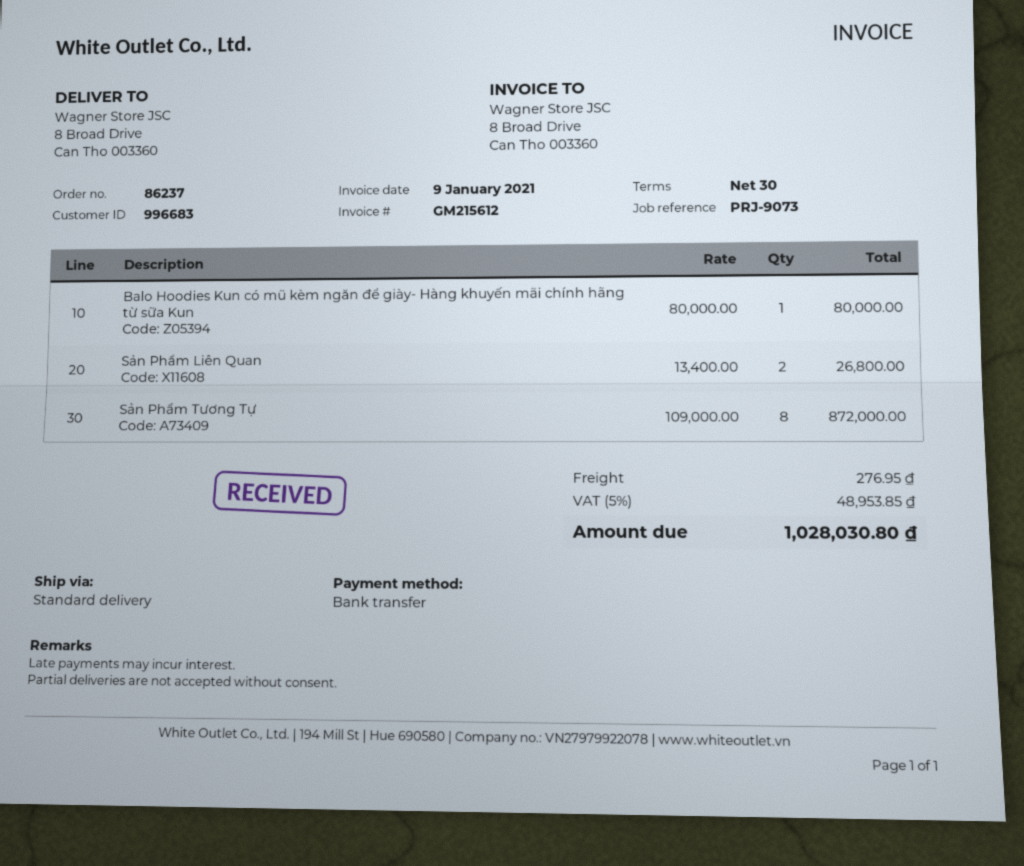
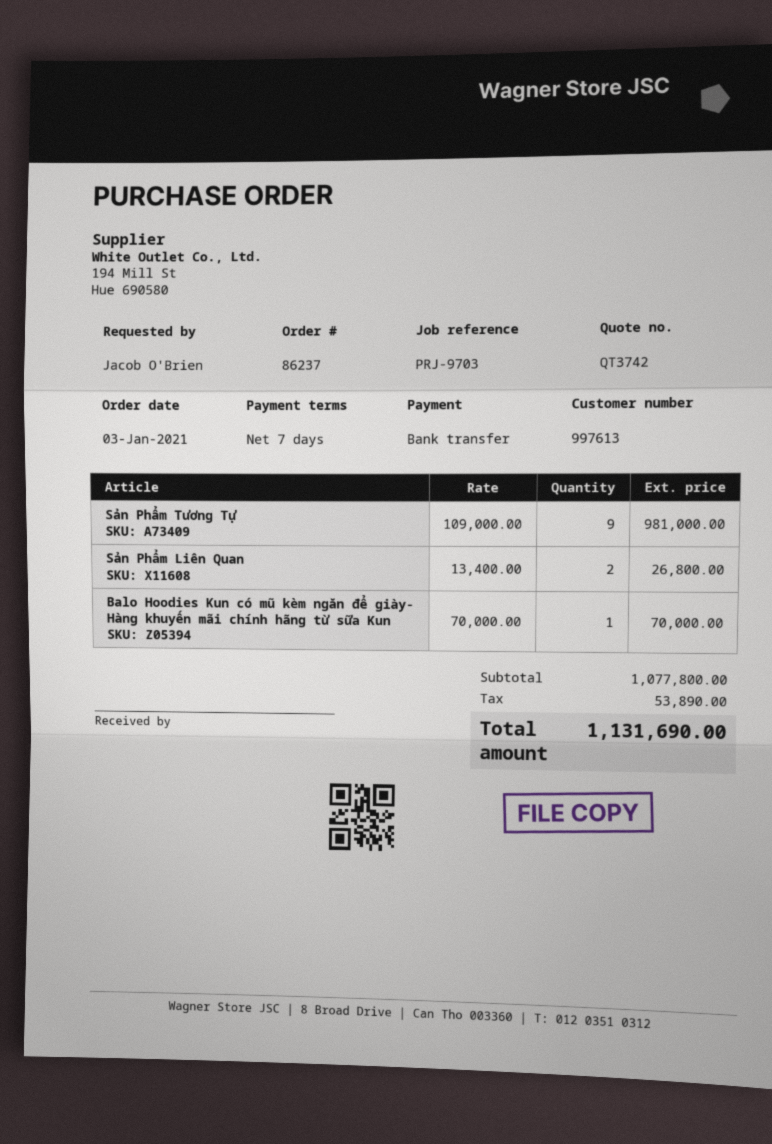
payment terms: 30 days -> 7 days
customer number: 996683 -> 997613
reference: PRJ-9073 -> PRJ-9703
Balo Hoodies Kun có mũ kèm ngăn để giày- Hàng khuyến mãi chính hãng từ sữa Kun: 1 x 80000.00 = 80000.00 -> 1 x 70000.00 = 70000.00
Sản Phẩm Tương Tự: 8 x 109000.00 = 872000.00 -> 9 x 109000.00 = 981000.00
shipping: 276.95 -> none
tax: 48953.85 -> 53890.00
total: 1028030.80 -> 1131690.00

